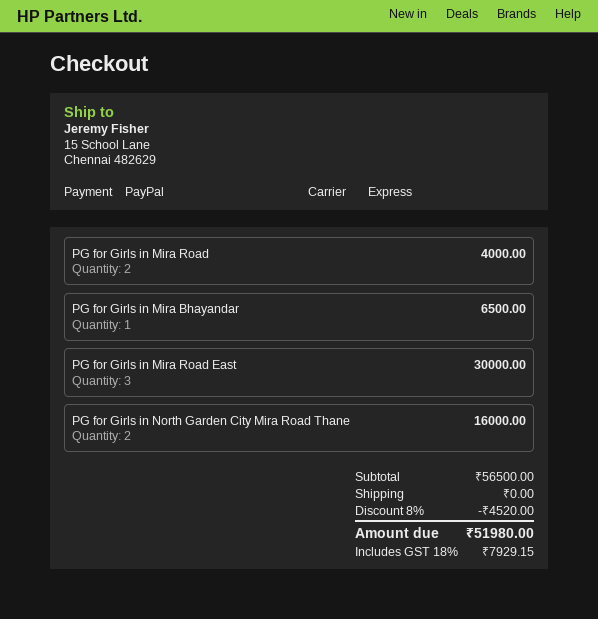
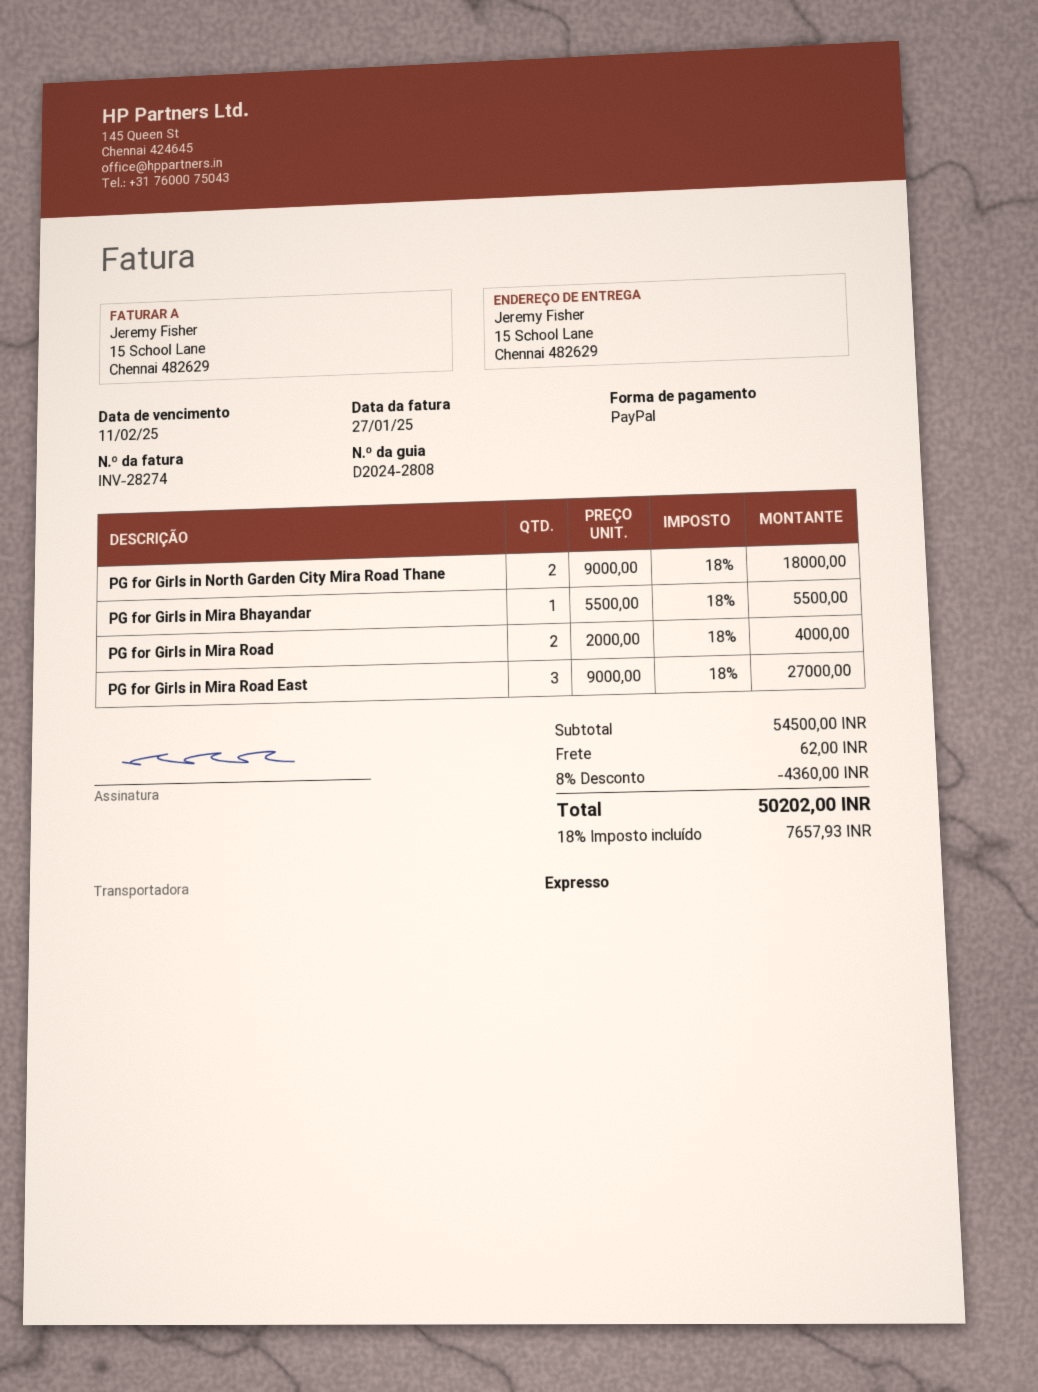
PG for Girls in Mira Bhayandar: 1 for 6500.00 -> 1 for 5500.00
PG for Girls in Mira Road East: 3 for 30000.00 -> 3 for 27000.00
PG for Girls in North Garden City Mira Road Thane: 2 for 16000.00 -> 2 for 18000.00
subtotal: 56500.00 -> 54500.00
discount: 8% = 4520.00 -> 8% = 4360.00
shipping: 0.00 -> 62.00
tax: 18% = 7929.15 -> 18% = 7657.93
total: 51980.00 -> 50202.00

